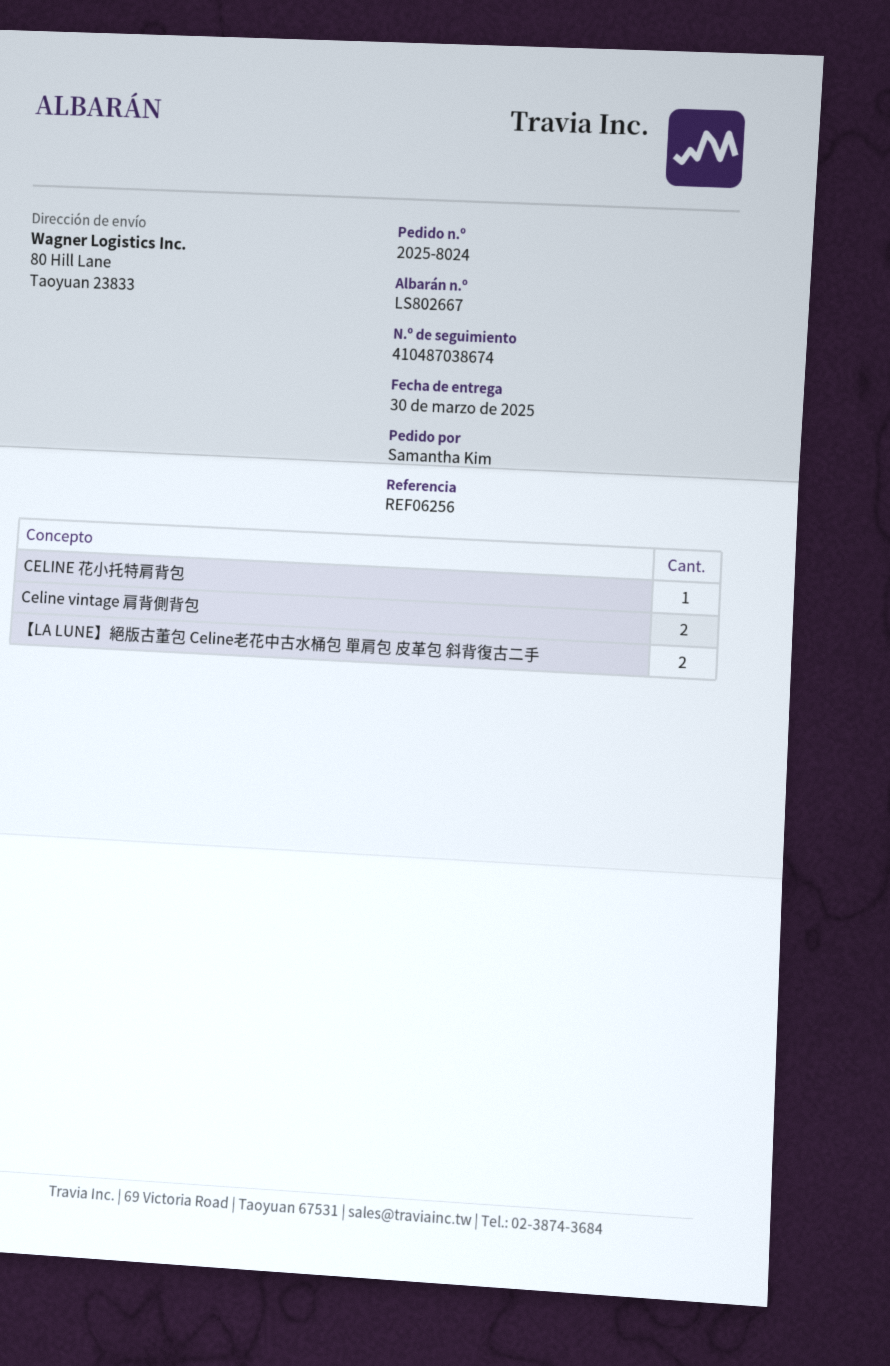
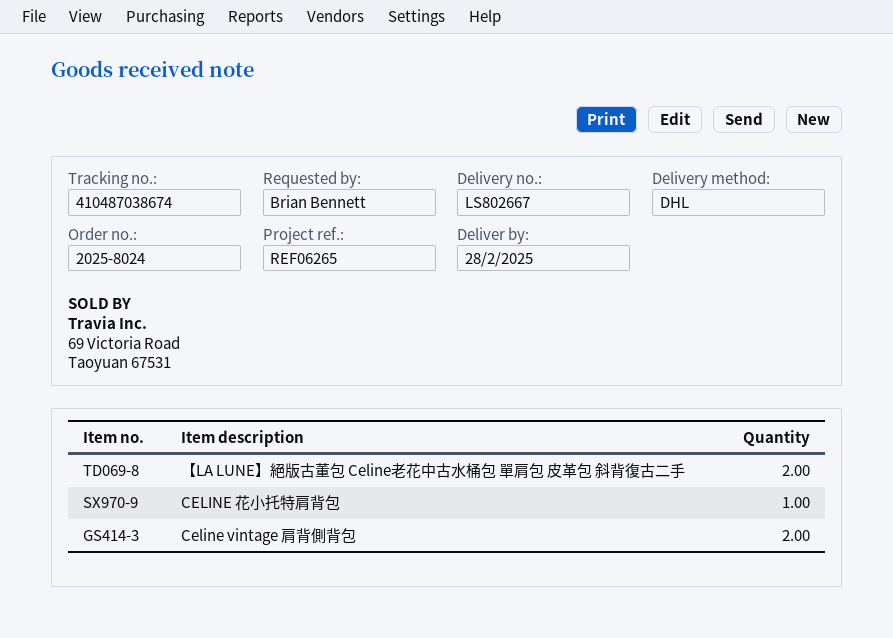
delivery date: 2025-03-30 -> 2025-02-28
reference: REF06256 -> REF06265
ordered by: Samantha Kim -> Brian Bennett

